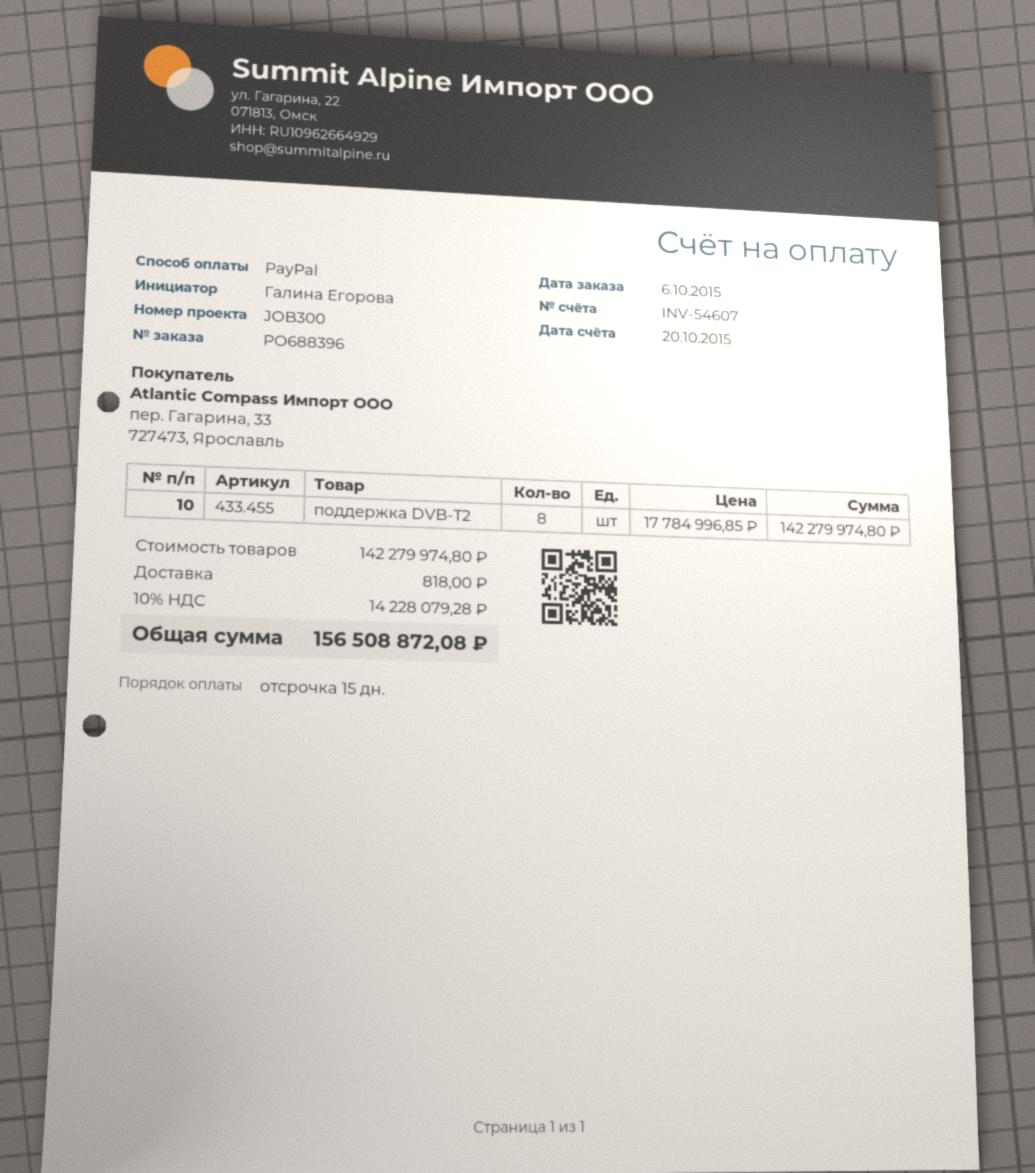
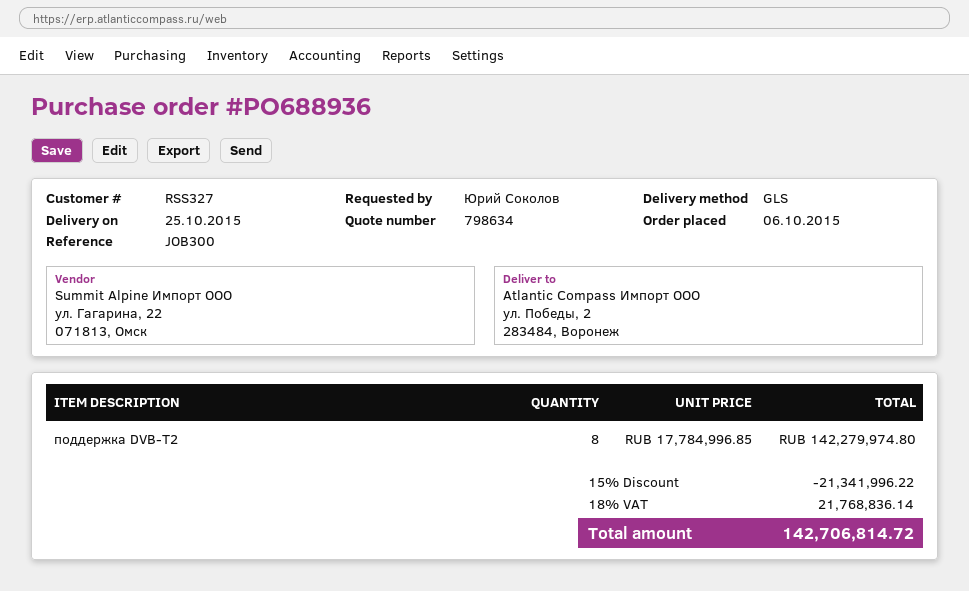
order number: PO688396 -> PO688936
ordered by: Галина Егорова -> Юрий Соколов
discount: none -> 15% = 21341996.22
shipping: 818.00 -> none
tax: 10% = 14228079.28 -> 18% = 21768836.14
total: 156508872.08 -> 142706814.72

